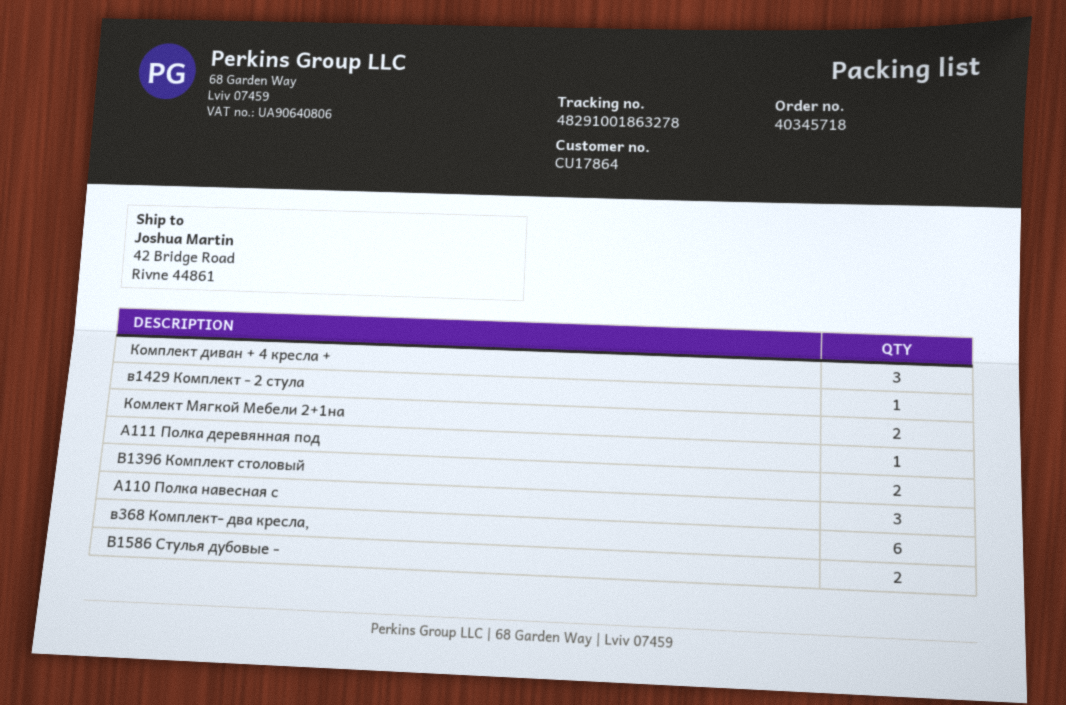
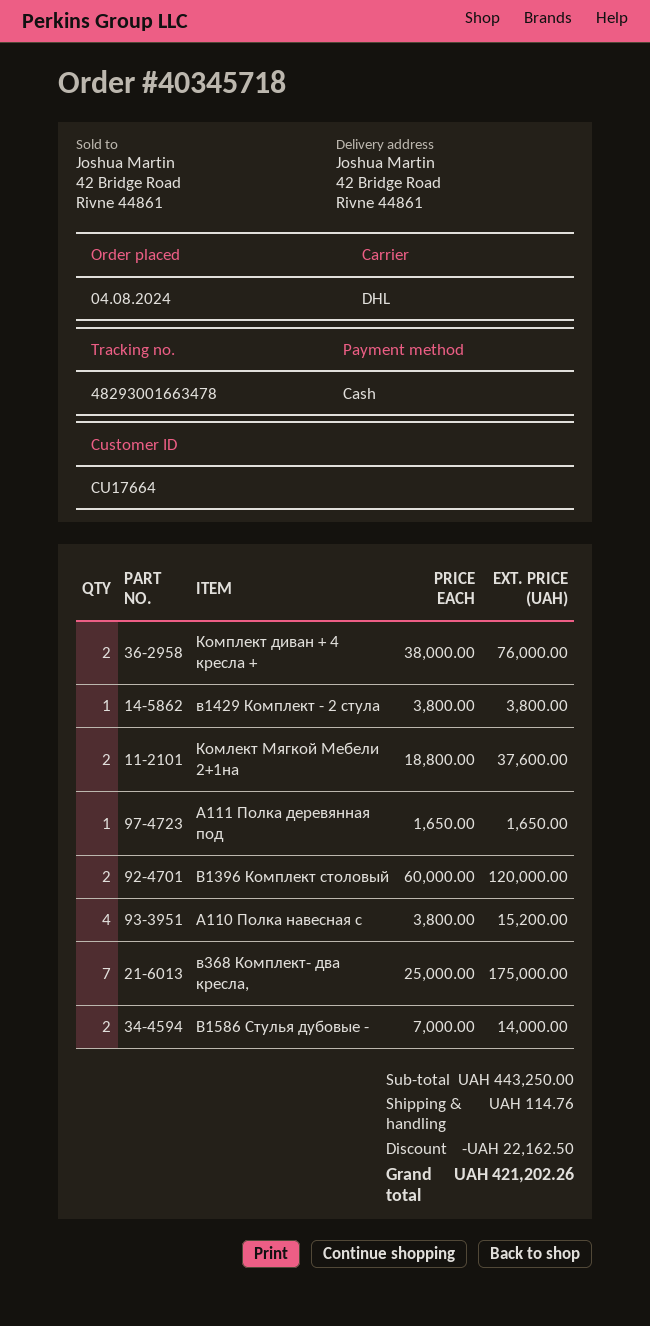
customer number: CU17864 -> CU17664
tracking number: 48291001863278 -> 48293001663478
Комплект диван + 4 кресла +: 3 -> 2
А110 Полка навесная с: 3 -> 4
в368 Комплект- два кресла,: 6 -> 7

